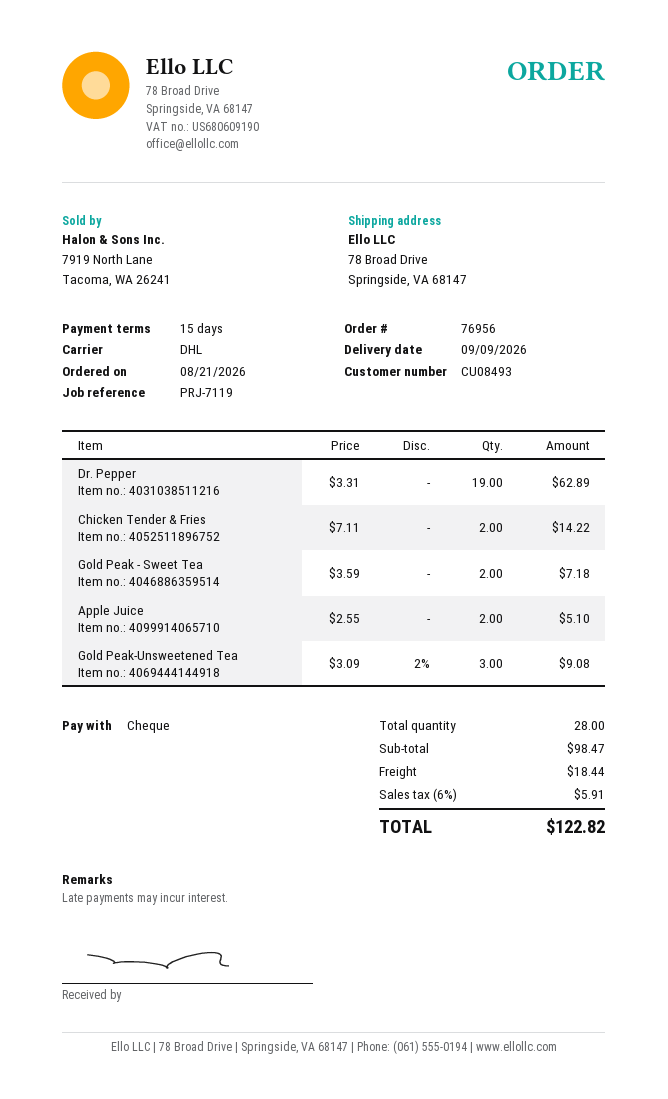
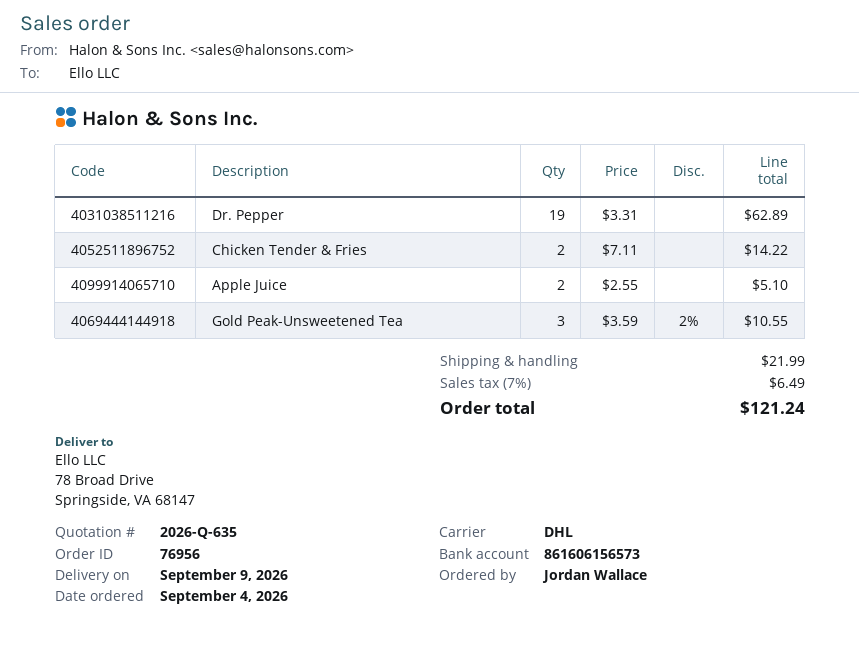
order date: 2026-08-21 -> 2026-09-04
Gold Peak - Sweet Tea: 2 x 3.59 = 7.18 -> none
Gold Peak-Unsweetened Tea: 3 x 3.09 - 2% = 9.08 -> 3 x 3.59 - 2% = 10.55
shipping: 18.44 -> 21.99
tax: 6% = 5.91 -> 7% = 6.49
total: 122.82 -> 121.24

